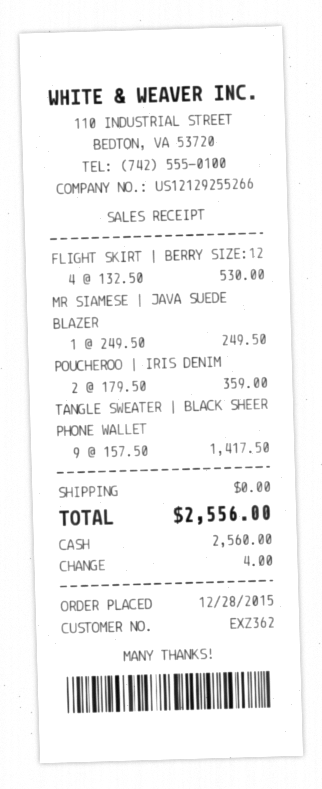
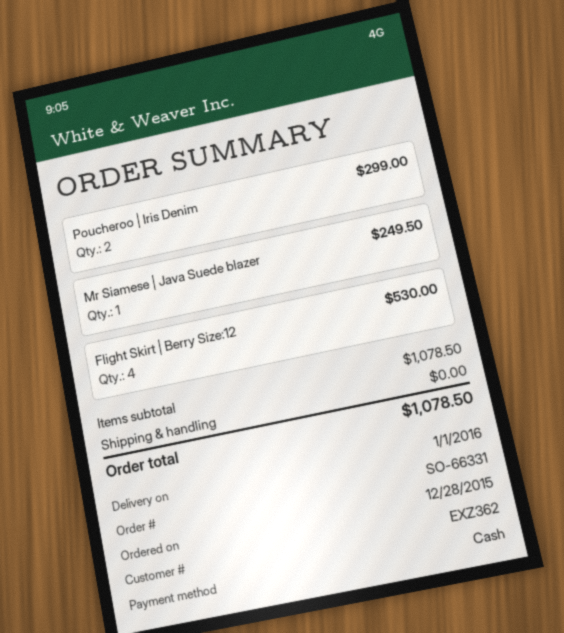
POUCHEROO | IRIS DENIM: 2 for 359.00 -> 2 for 299.00
TANGLE SWEATER | BLACK SHEER PHONE WALLET: 9 for 1417.50 -> none
total: 2556.00 -> 1078.50

